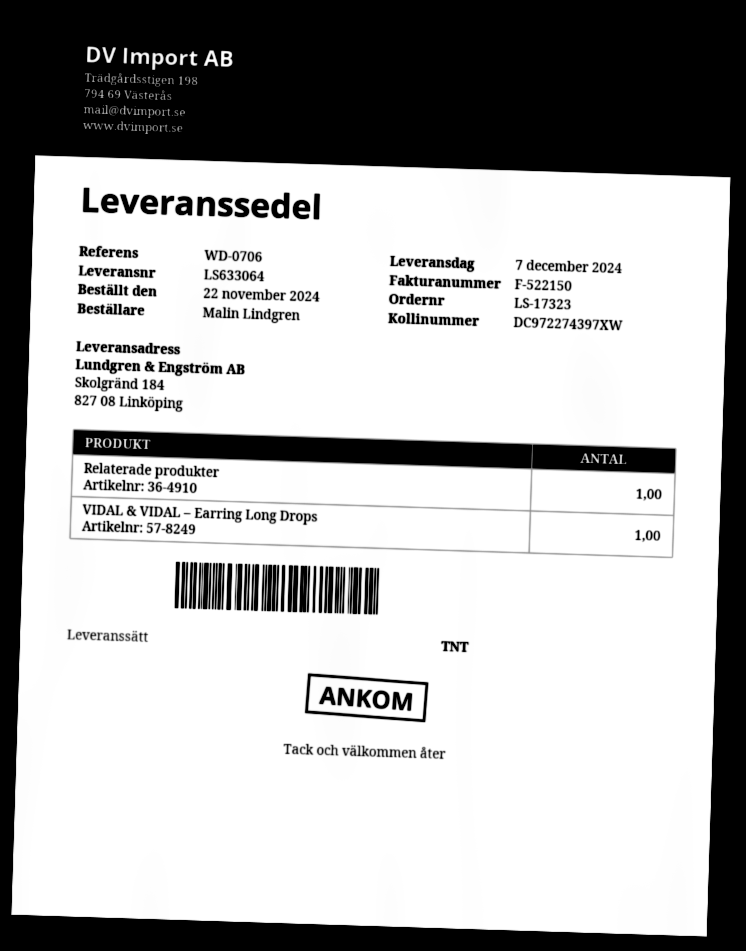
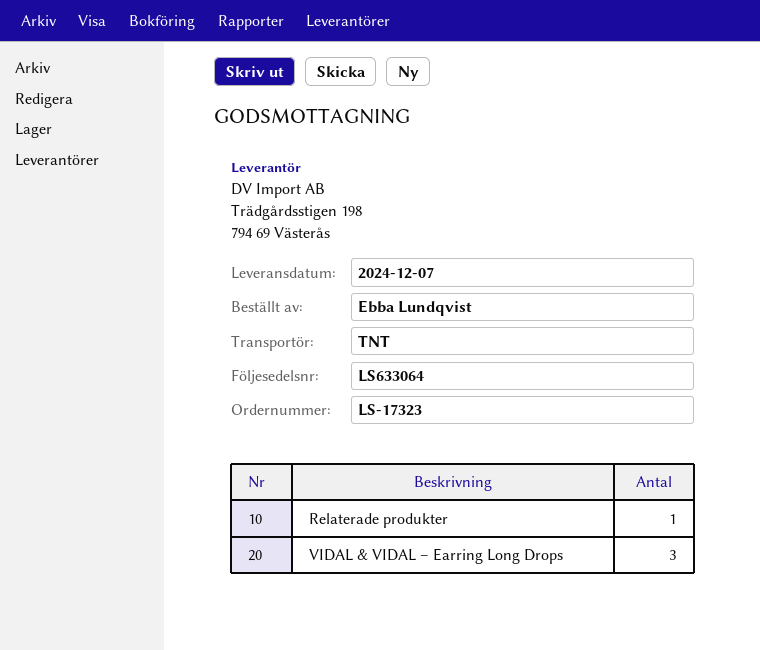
ordered by: Malin Lindgren -> Ebba Lundqvist
VIDAL & VIDAL – Earring Long Drops: 1 -> 3

